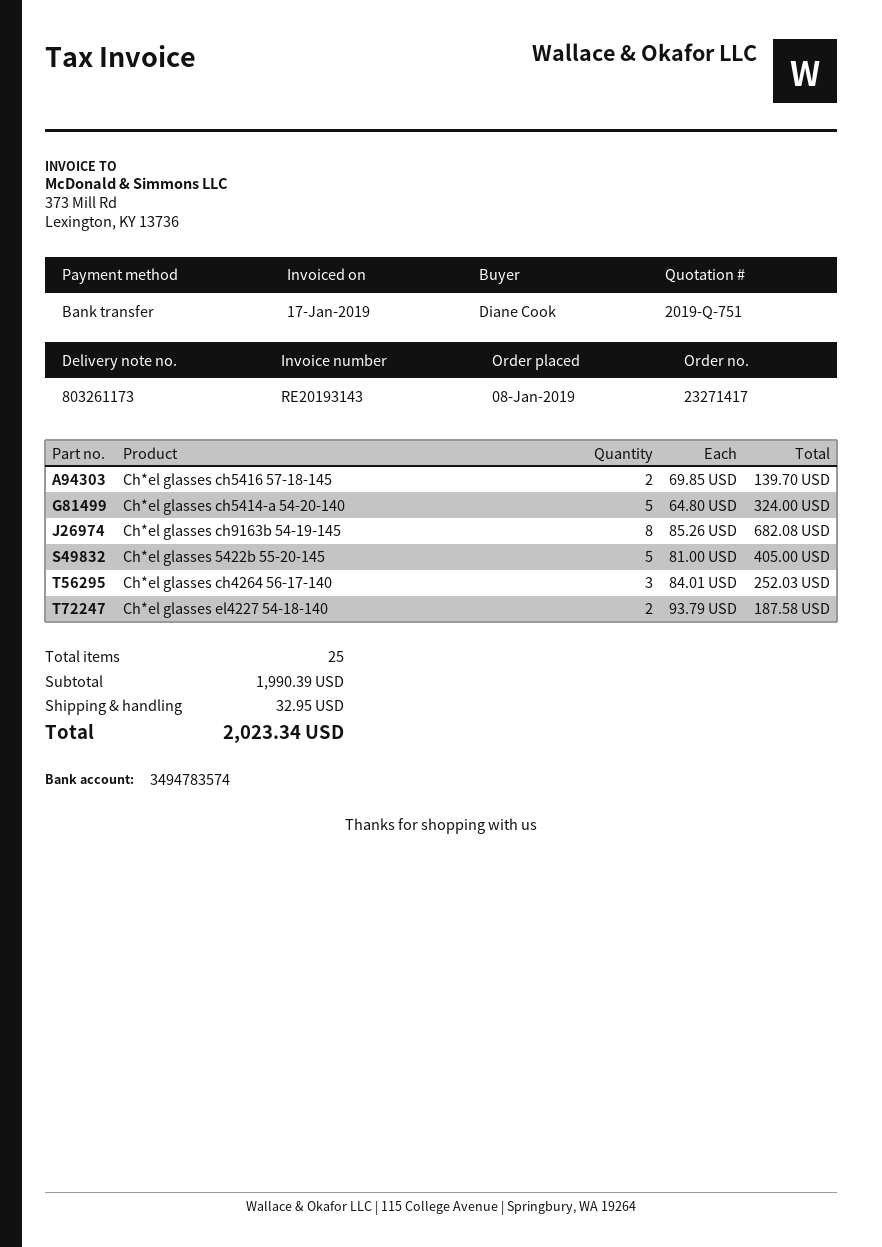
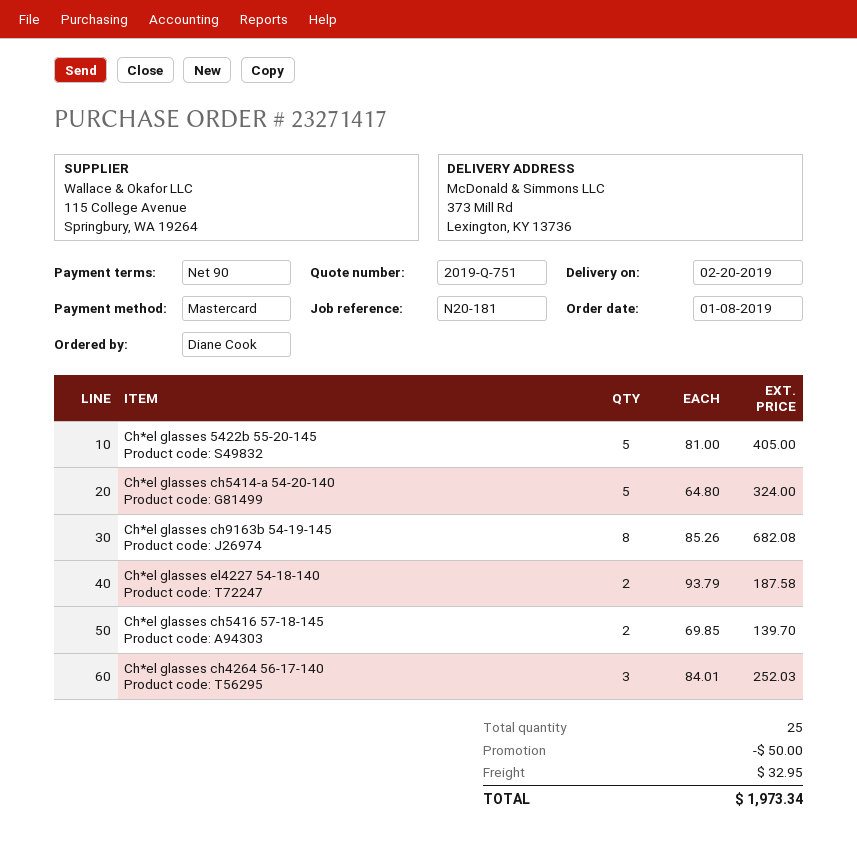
payment method: bank transfer -> Mastercard
discount: none -> 50.00
total: 2023.34 -> 1973.34

